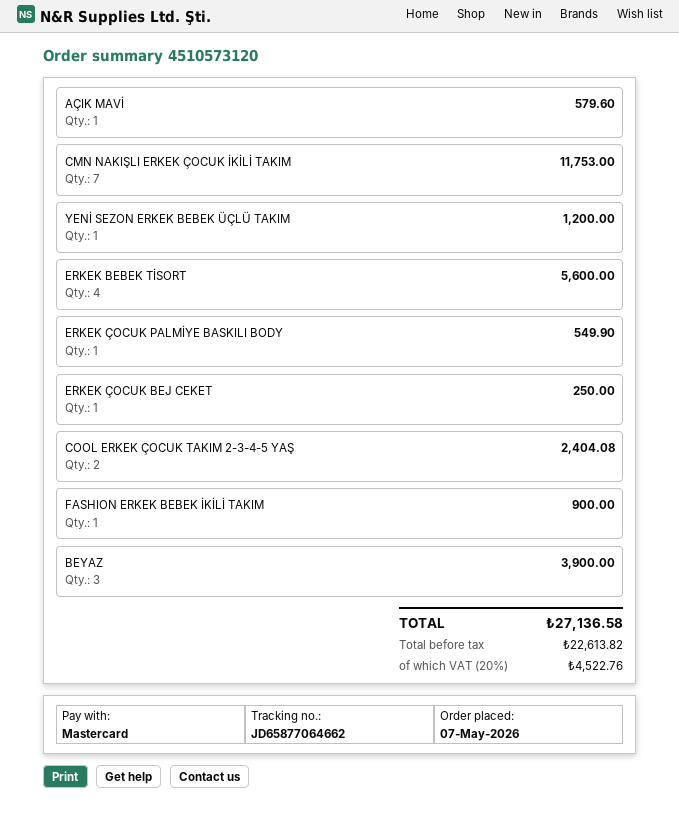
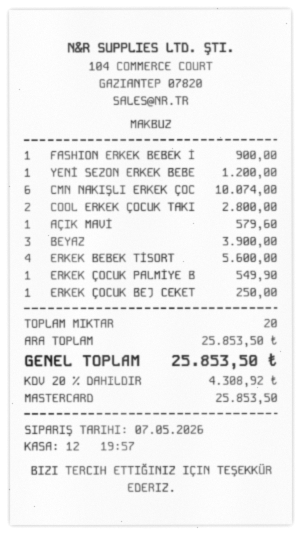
CMN NAKIŞLI ERKEK ÇOCUK İKİLİ TAKIM: 7 for 11753.00 -> 6 for 10074.00
COOL ERKEK ÇOCUK TAKIM 2-3-4-5 YAŞ: 2 for 2404.08 -> 2 for 2800.00
tax: 20% = 4522.76 -> 20% = 4308.92
total: 27136.58 -> 25853.50

